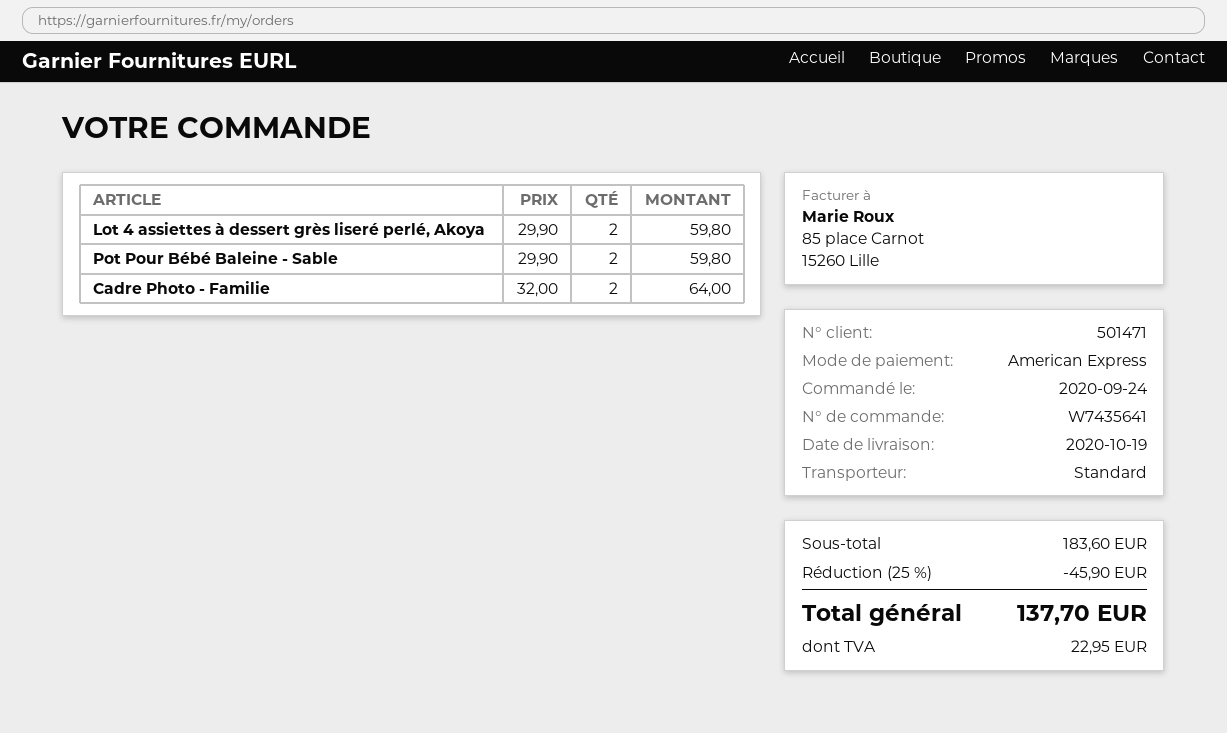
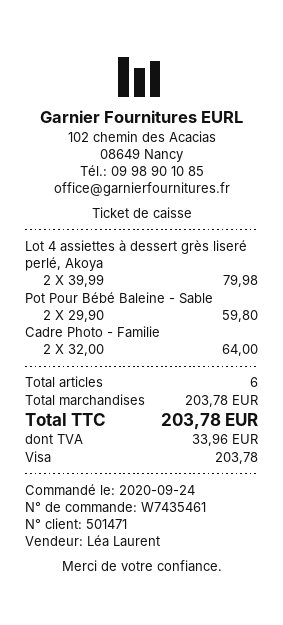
order number: W7435641 -> W7435461
payment method: American Express -> Visa
Lot 4 assiettes à dessert grès liseré perlé, Akoya: 2 x 29.90 = 59.80 -> 2 x 39.99 = 79.98
subtotal: 183.60 -> 203.78
discount: 25% = 45.90 -> none
tax: 22.95 -> 33.96
total: 137.70 -> 203.78

